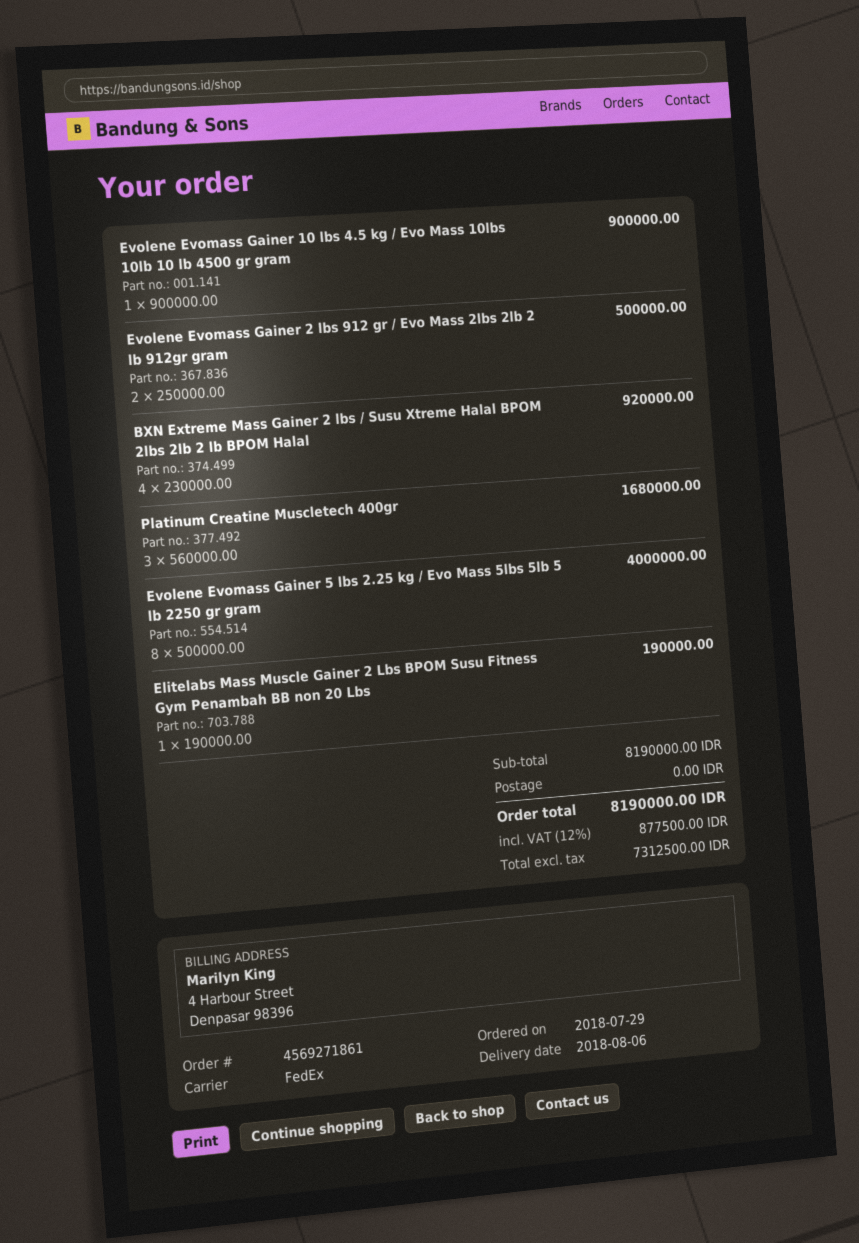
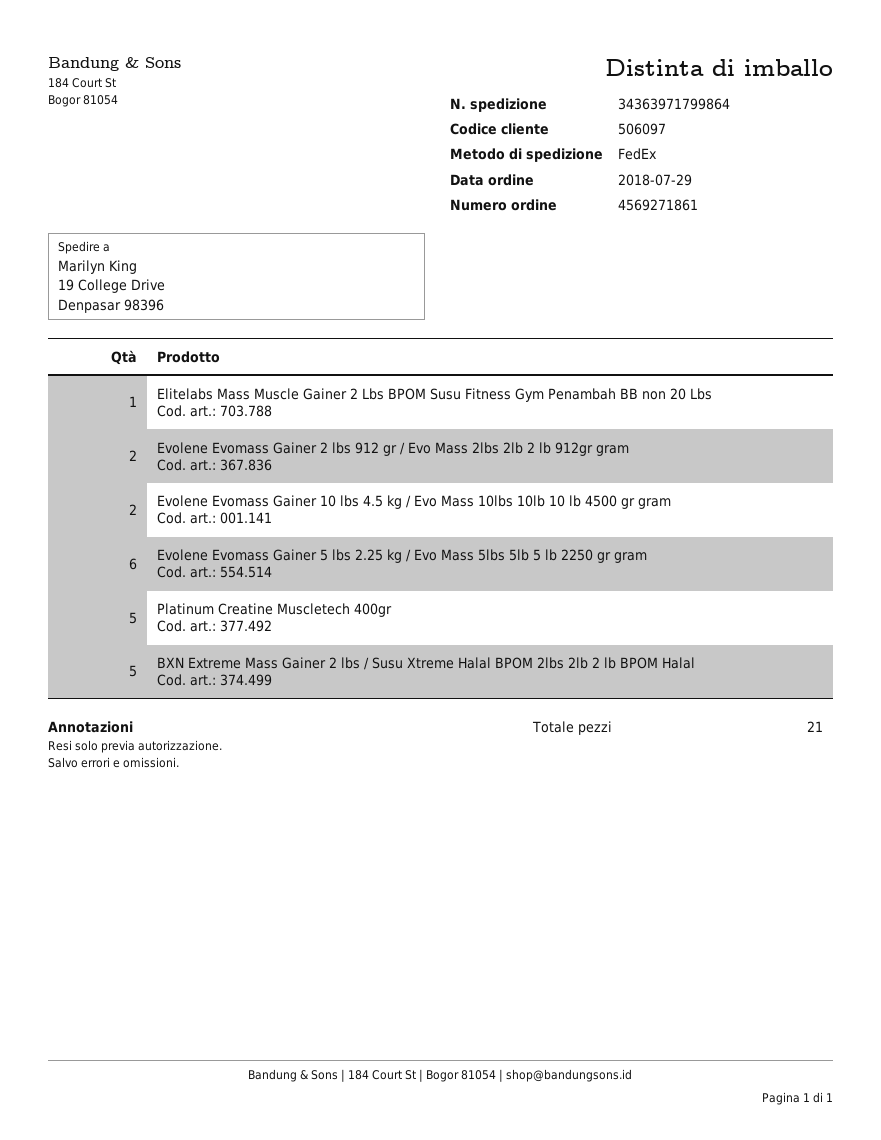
Evolene Evomass Gainer 10 lbs 4.5 kg / Evo Mass 10lbs 10lb 10 lb 4500 gr gram: 1 -> 2
BXN Extreme Mass Gainer 2 lbs / Susu Xtreme Halal BPOM 2lbs 2lb 2 lb BPOM Halal: 4 -> 5
Platinum Creatine Muscletech 400gr: 3 -> 5
Evolene Evomass Gainer 5 lbs 2.25 kg / Evo Mass 5lbs 5lb 5 lb 2250 gr gram: 8 -> 6

